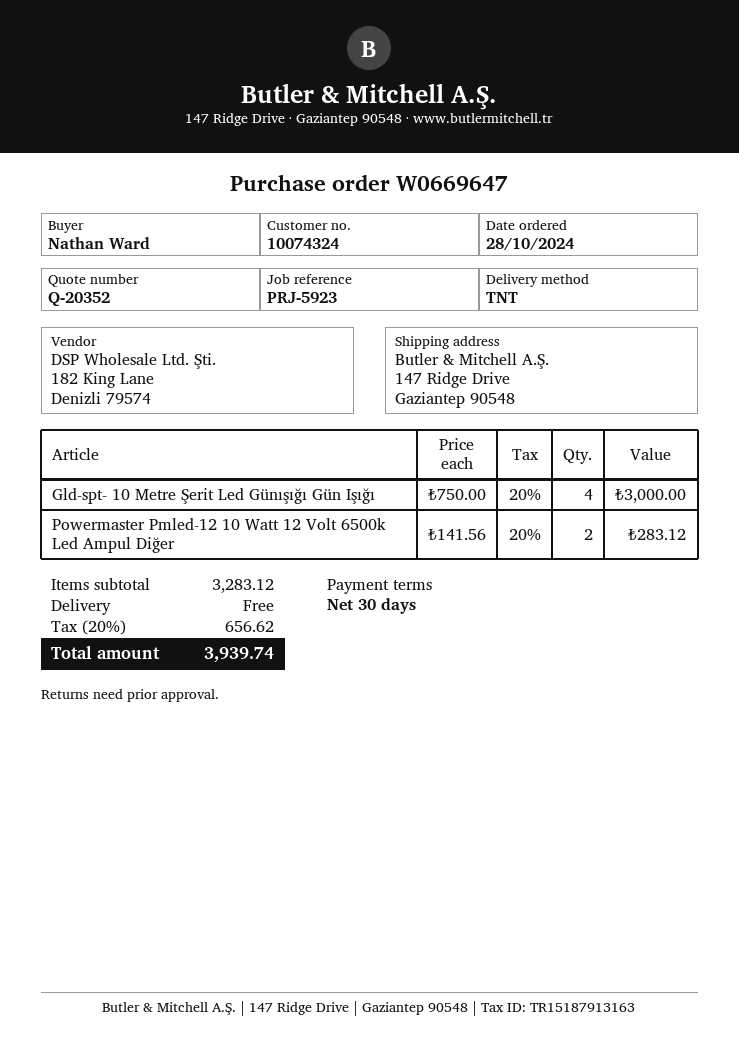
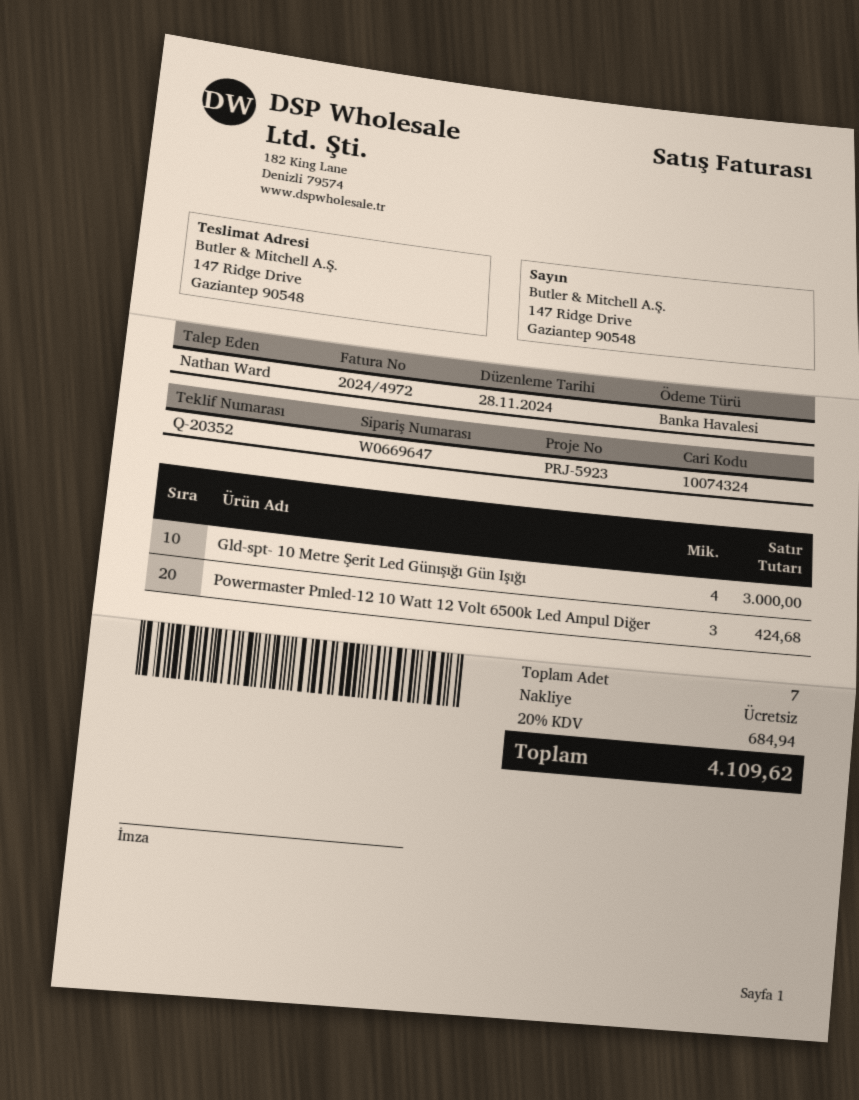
Powermaster Pmled-12 10 Watt 12 Volt 6500k Led Ampul Diğer: 2 for 283.12 -> 3 for 424.68
tax: 20% = 656.62 -> 20% = 684.94
total: 3939.74 -> 4109.62

